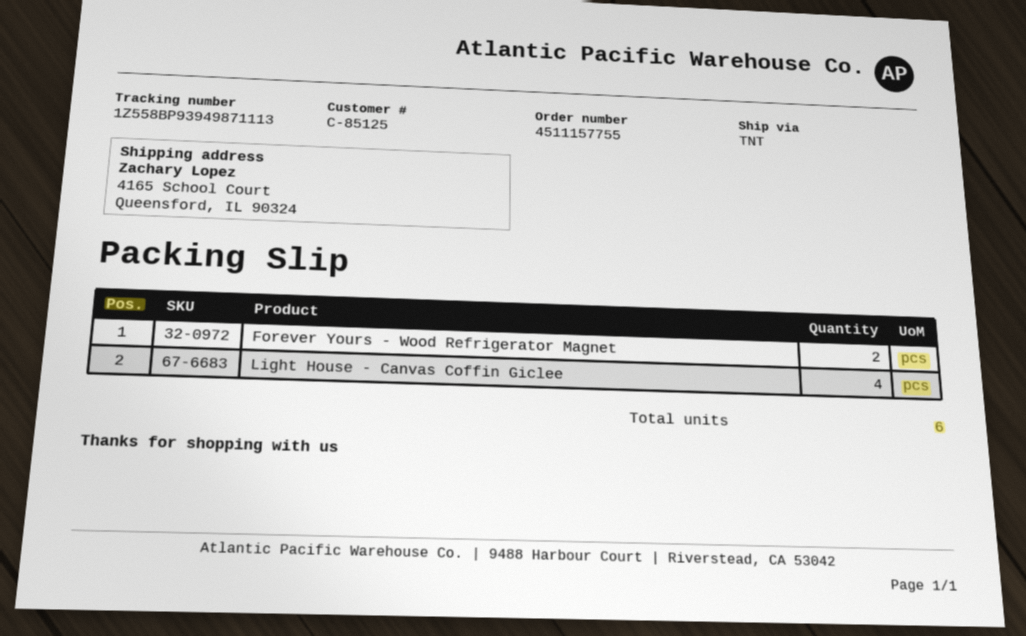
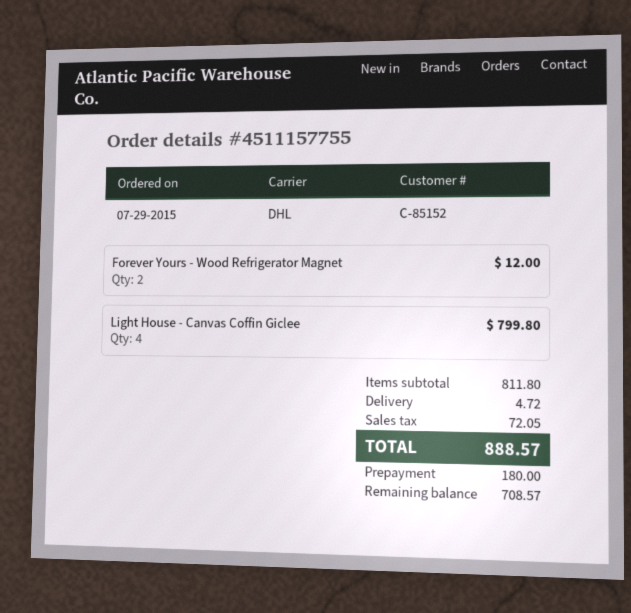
customer number: C-85125 -> C-85152
shipping method: TNT -> DHL

